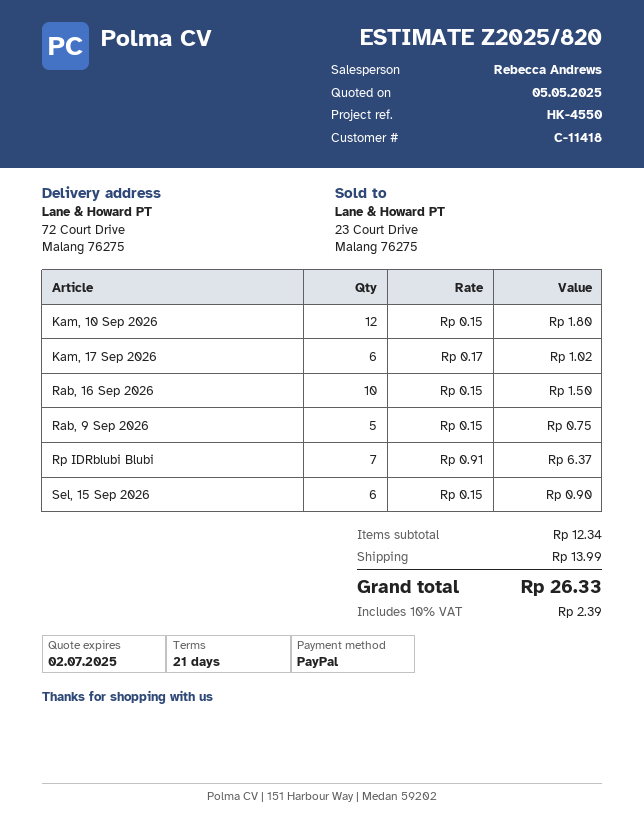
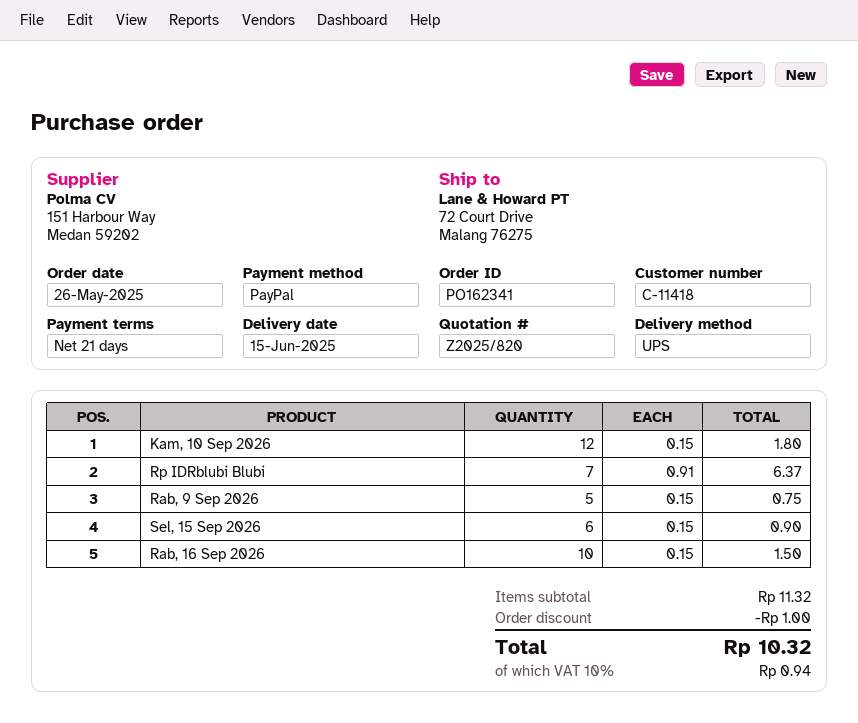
Kam, 17 Sep 2026: 6 x 0.17 = 1.02 -> none
subtotal: 12.34 -> 11.32
discount: none -> 1.00
shipping: 13.99 -> none
tax: 10% = 2.39 -> 10% = 0.94
total: 26.33 -> 10.32

